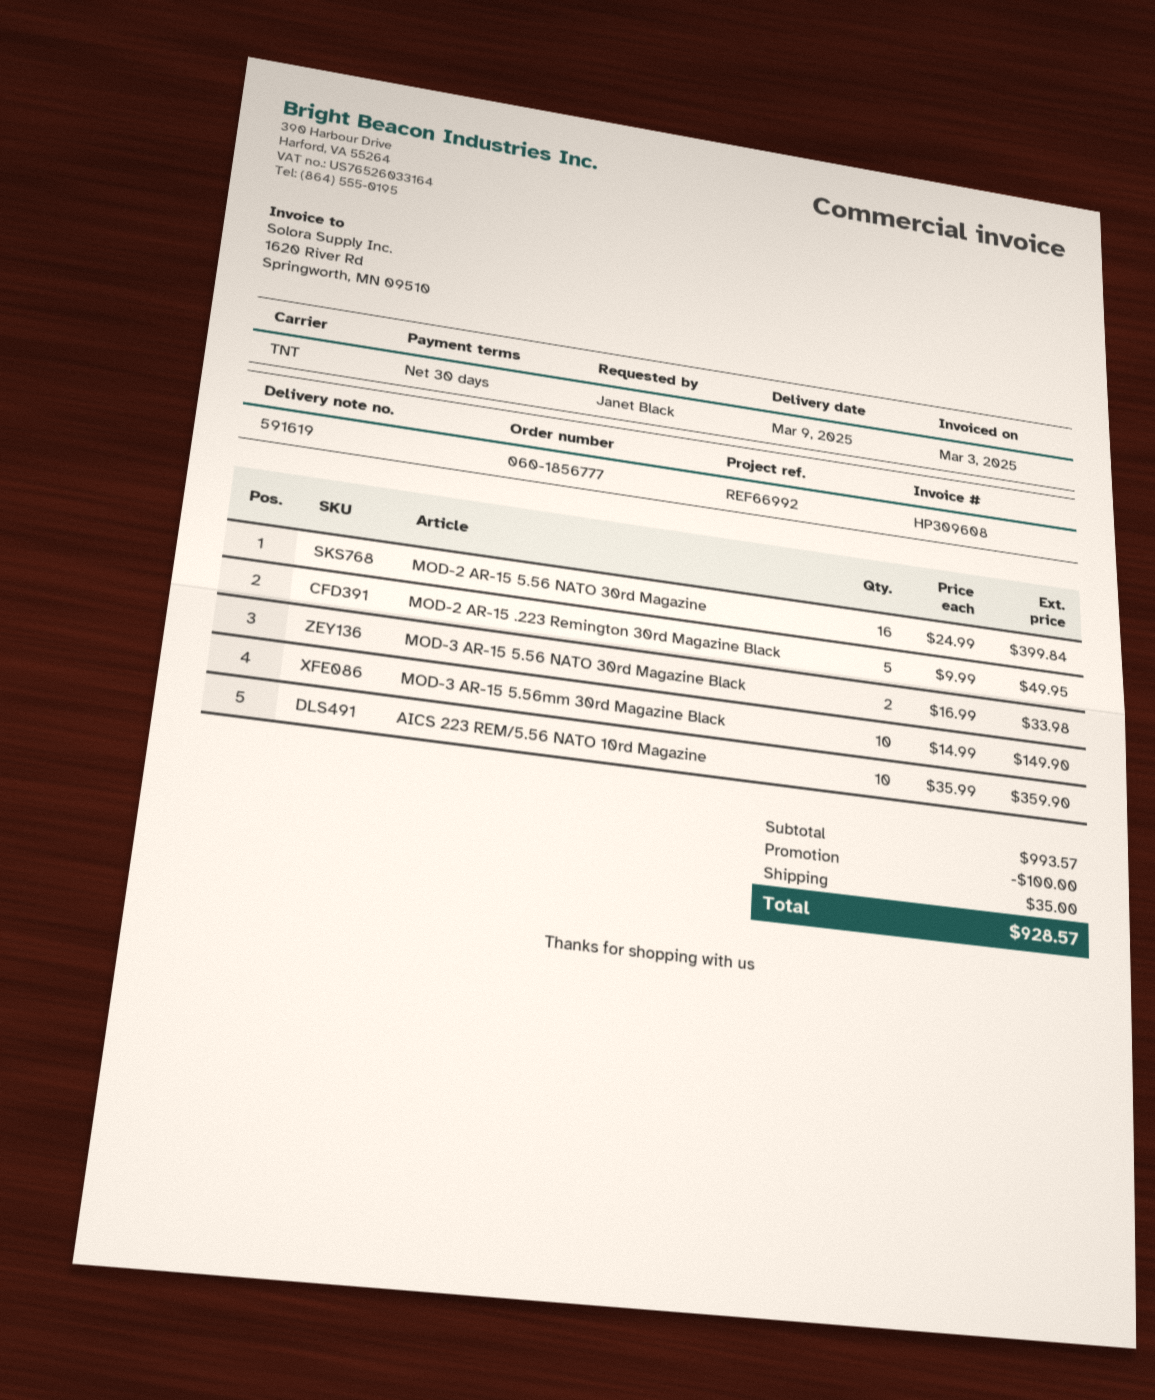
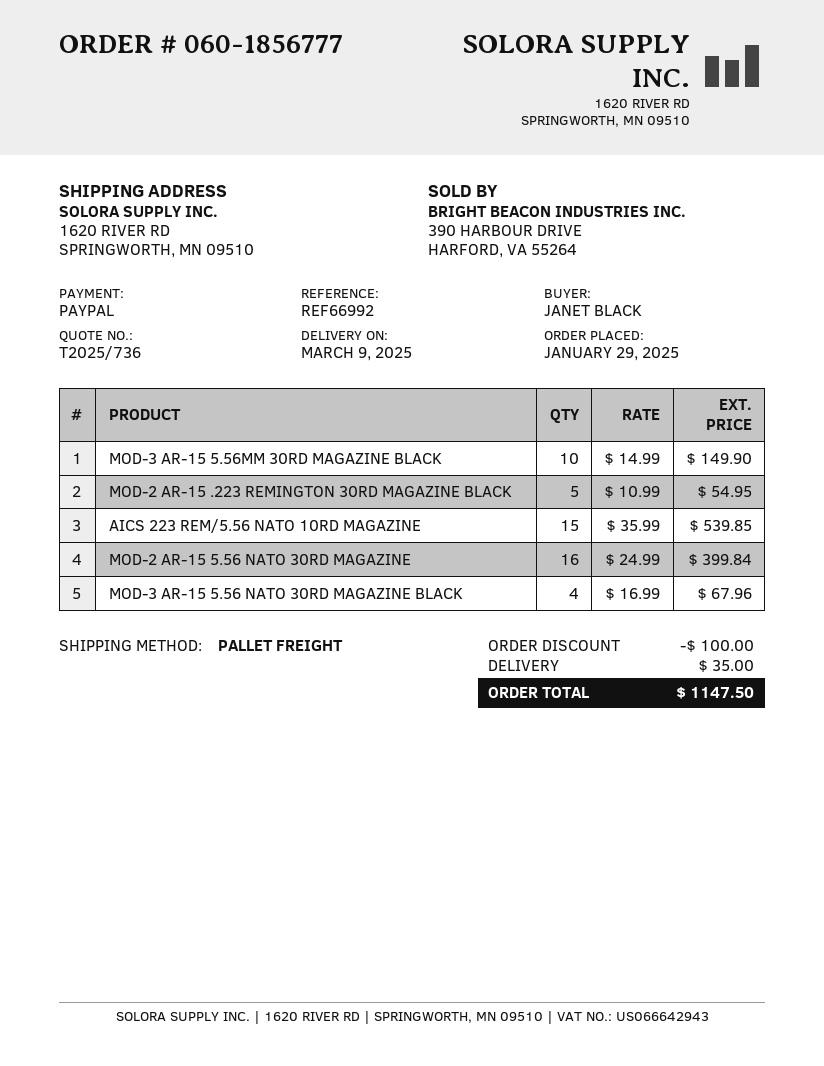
shipping method: TNT -> pallet freight
MOD-2 AR-15 .223 Remington 30rd Magazine Black: 5 x 9.99 = 49.95 -> 5 x 10.99 = 54.95
MOD-3 AR-15 5.56 NATO 30rd Magazine Black: 2 x 16.99 = 33.98 -> 4 x 16.99 = 67.96
AICS 223 REM/5.56 NATO 10rd Magazine: 10 x 35.99 = 359.90 -> 15 x 35.99 = 539.85
total: 928.57 -> 1147.50

